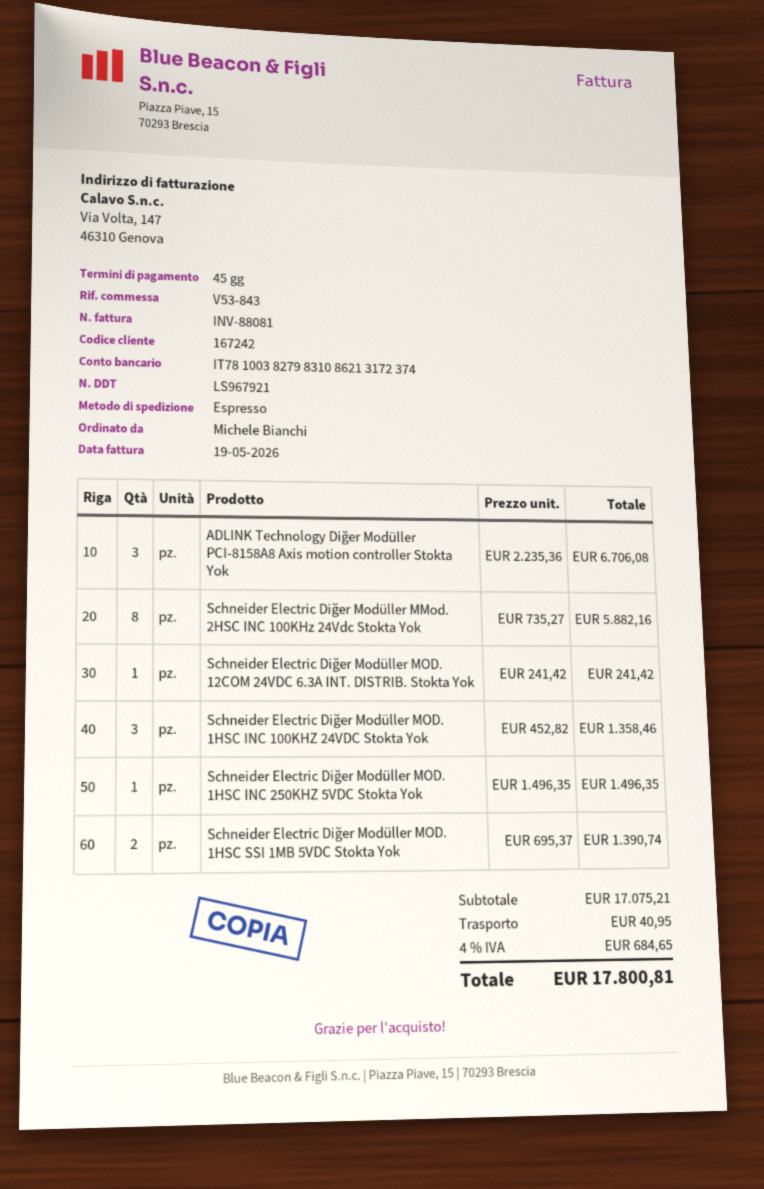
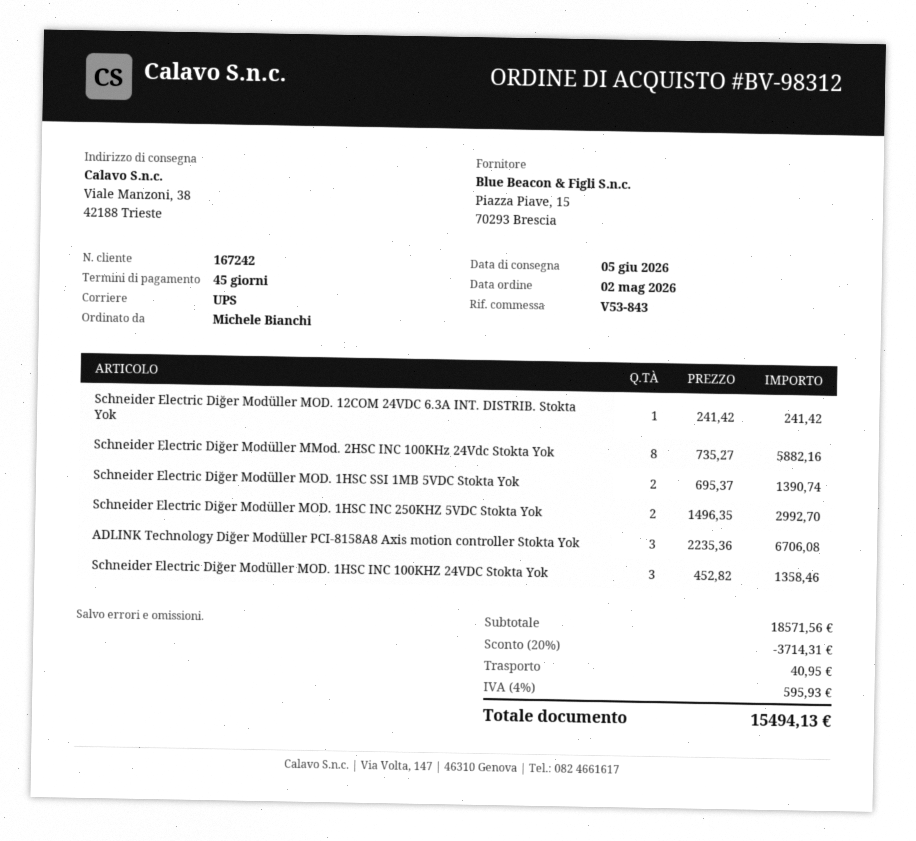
shipping method: express -> UPS
Schneider Electric Diğer Modüller MOD. 1HSC INC 250KHZ 5VDC Stokta Yok: 1 x 1496.35 = 1496.35 -> 2 x 1496.35 = 2992.70
subtotal: 17075.21 -> 18571.56
discount: none -> 20% = 3714.31
tax: 4% = 684.65 -> 4% = 595.93
total: 17800.81 -> 15494.13

